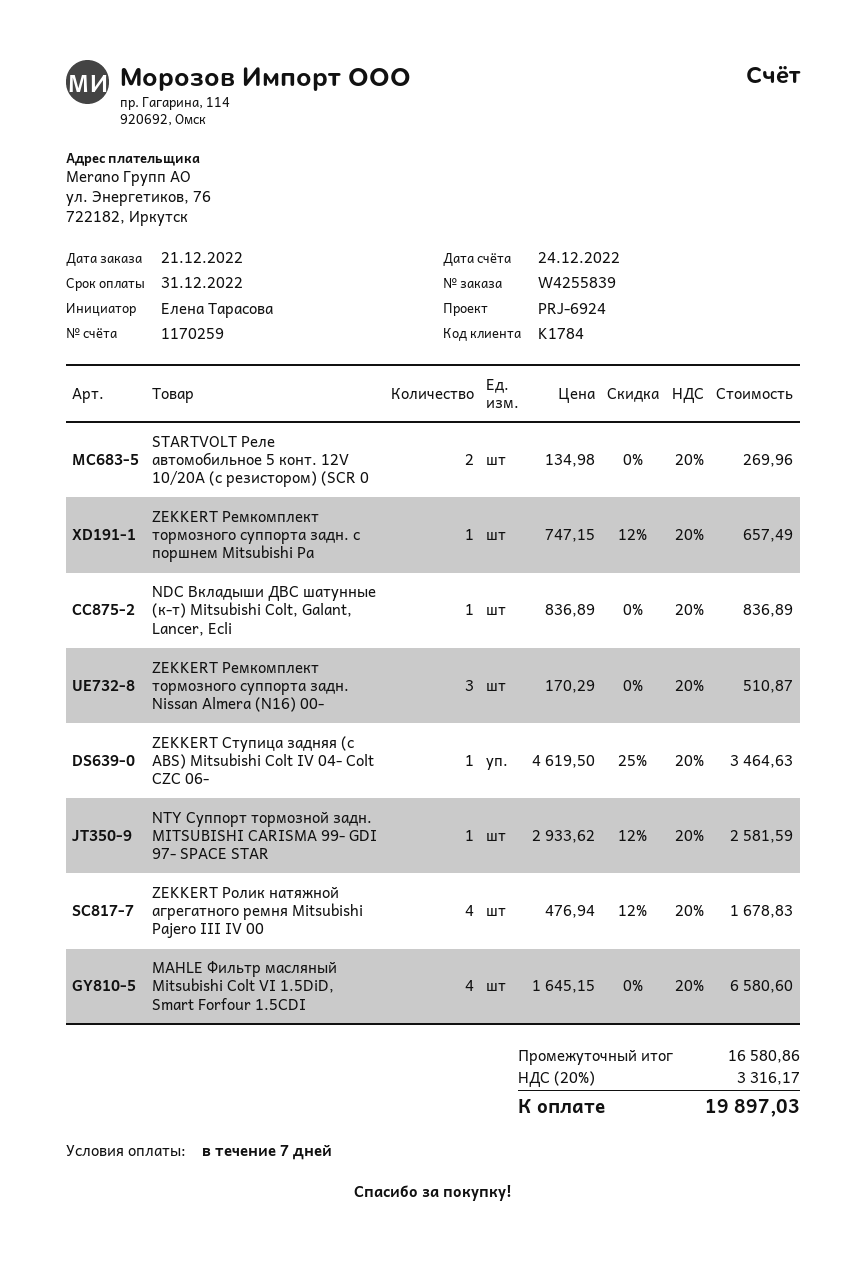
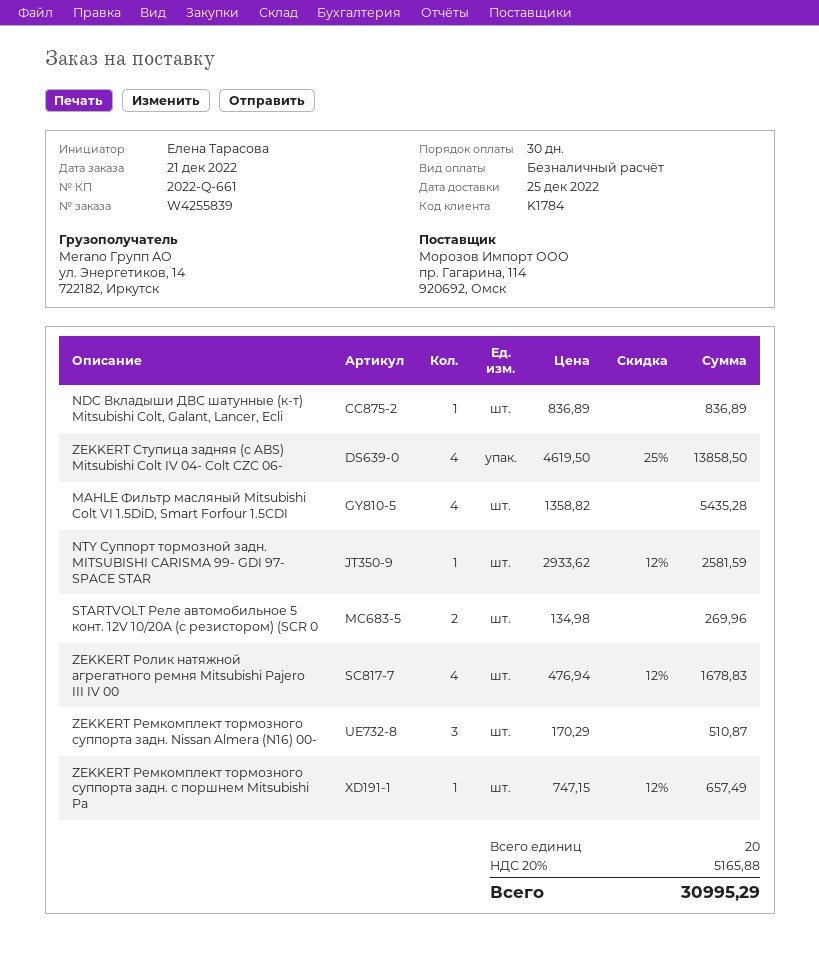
payment terms: 7 days -> 30 days
ZEKKERT Ступица задняя (с ABS) Mitsubishi Colt IV 04- Colt CZC 06-: 1 x 4619.50 - 25% = 3464.63 -> 4 x 4619.50 - 25% = 13858.50
MAHLE Фильтр масляный Mitsubishi Colt VI 1.5DiD, Smart Forfour 1.5CDI: 4 x 1645.15 = 6580.60 -> 4 x 1358.82 = 5435.28
tax: 20% = 3316.17 -> 20% = 5165.88
total: 19897.03 -> 30995.29

